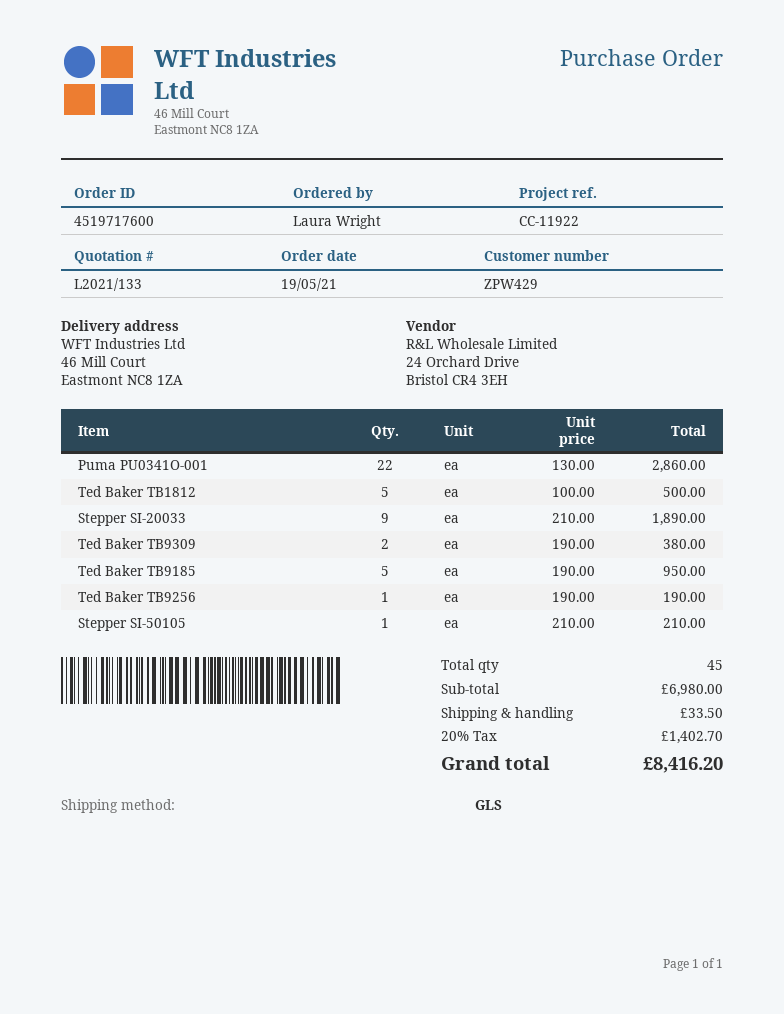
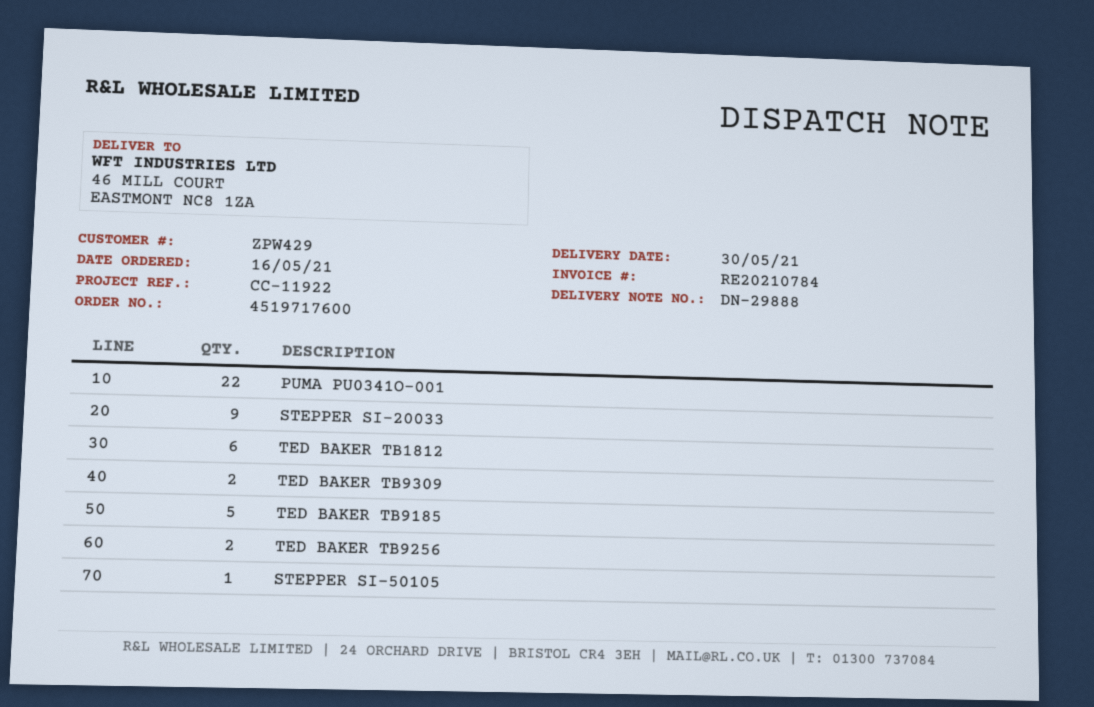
order date: 2021-05-19 -> 2021-05-16
Ted Baker TB1812: 5 -> 6
Ted Baker TB9256: 1 -> 2

